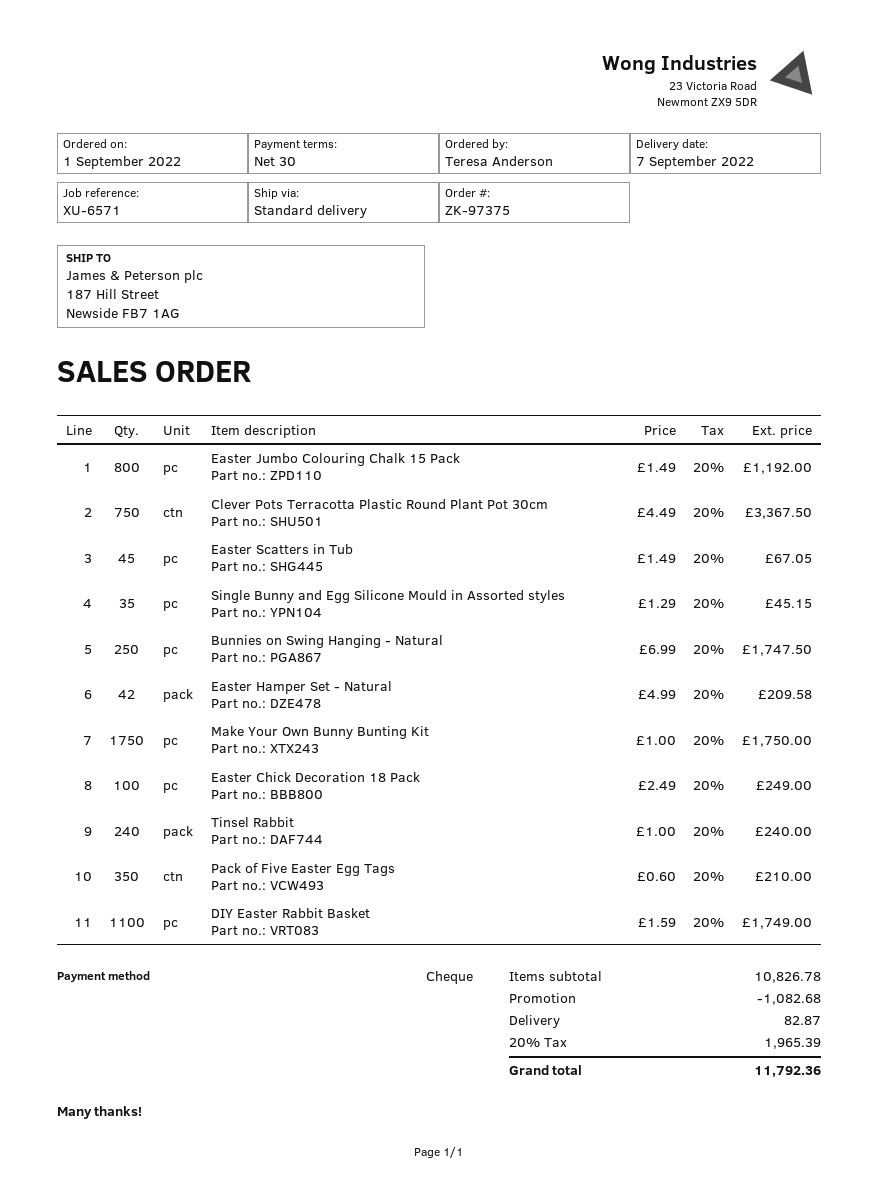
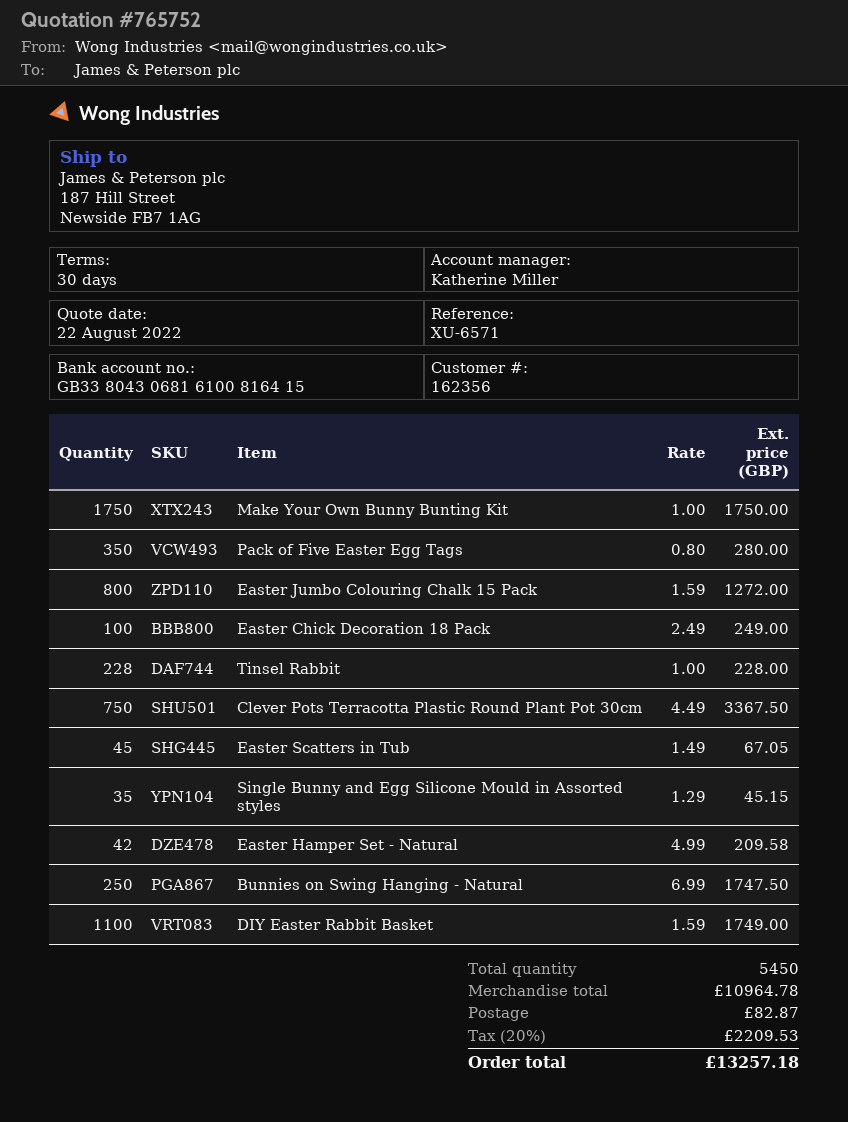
Easter Jumbo Colouring Chalk 15 Pack: 800 x 1.49 = 1192.00 -> 800 x 1.59 = 1272.00
Tinsel Rabbit: 240 x 1.00 = 240.00 -> 228 x 1.00 = 228.00
Pack of Five Easter Egg Tags: 350 x 0.60 = 210.00 -> 350 x 0.80 = 280.00
subtotal: 10826.78 -> 10964.78
discount: 1082.68 -> none
tax: 20% = 1965.39 -> 20% = 2209.53
total: 11792.36 -> 13257.18

